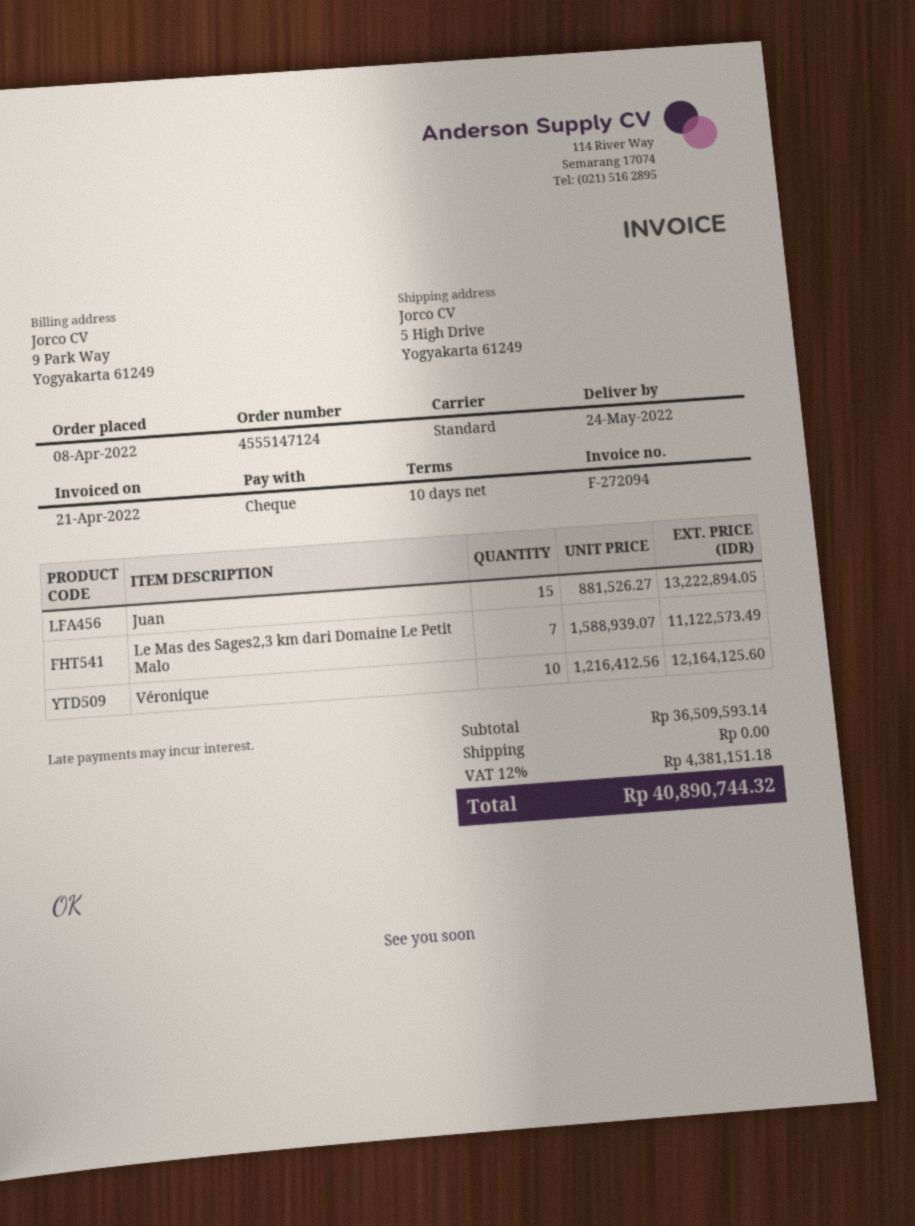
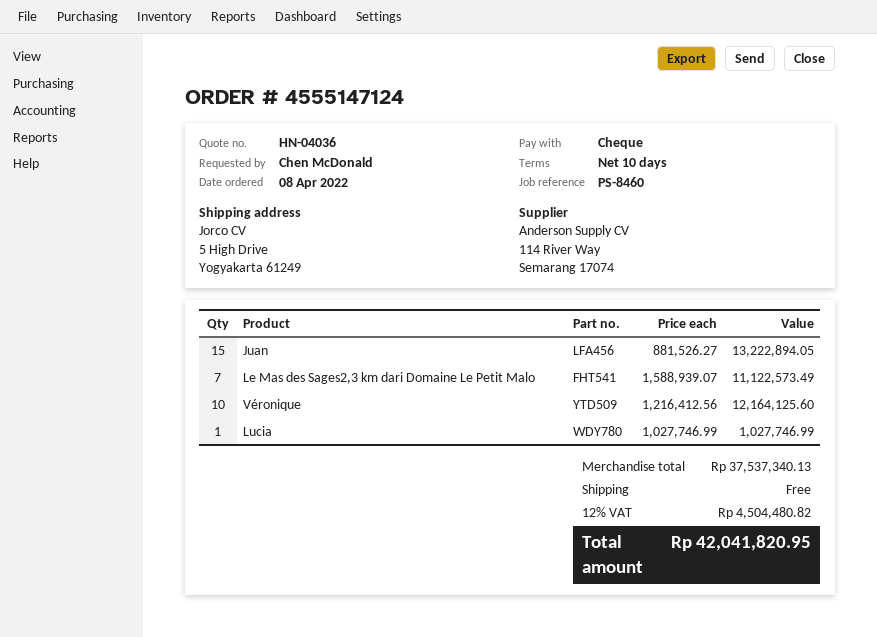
Lucia: none -> 1 x 1027746.99 = 1027746.99
subtotal: 36509593.14 -> 37537340.13
tax: 12% = 4381151.18 -> 12% = 4504480.82
total: 40890744.32 -> 42041820.95

